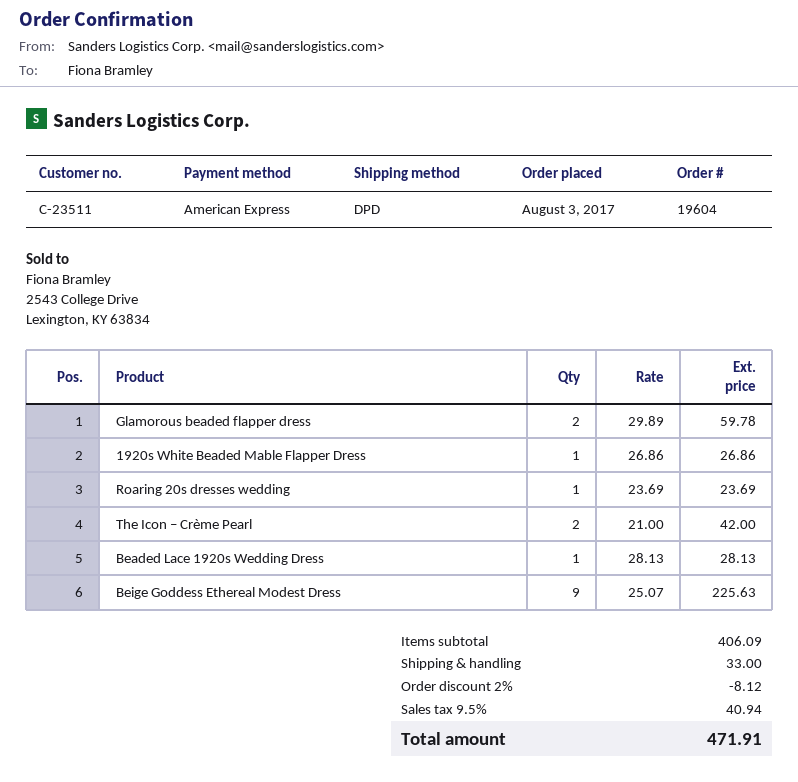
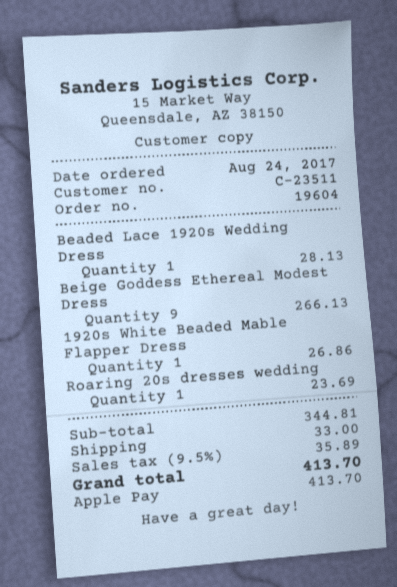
order date: 2017-08-03 -> 2017-08-24
payment method: American Express -> Apple Pay
Glamorous beaded flapper dress: 2 for 59.78 -> none
The Icon – Crème Pearl: 2 for 42.00 -> none
Beige Goddess Ethereal Modest Dress: 9 for 225.63 -> 9 for 266.13
subtotal: 406.09 -> 344.81
discount: 2% = 8.12 -> none
tax: 9.5% = 40.94 -> 9.5% = 35.89
total: 471.91 -> 413.70

